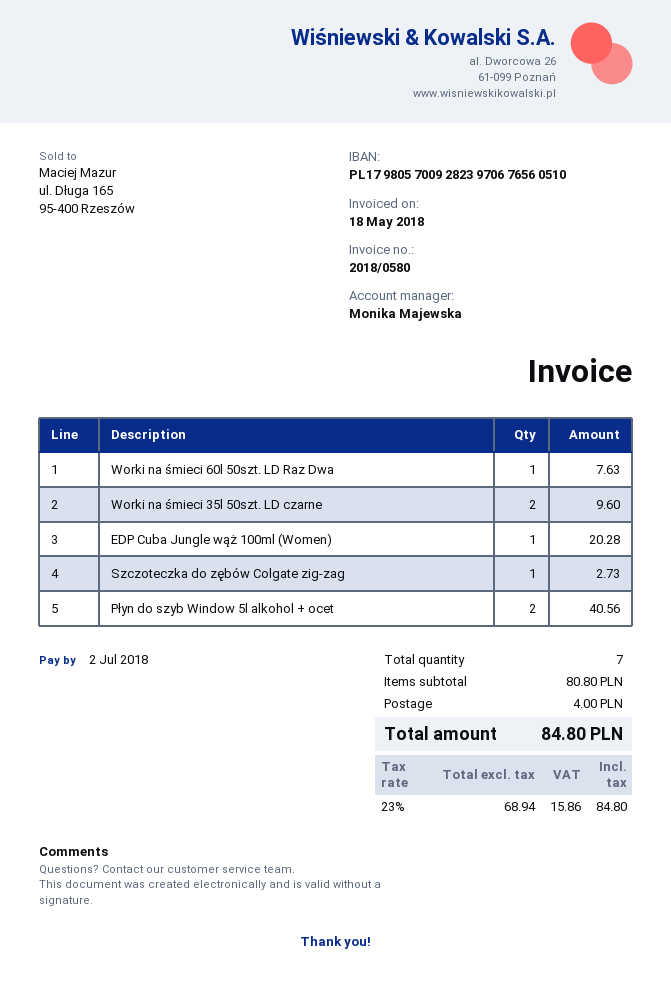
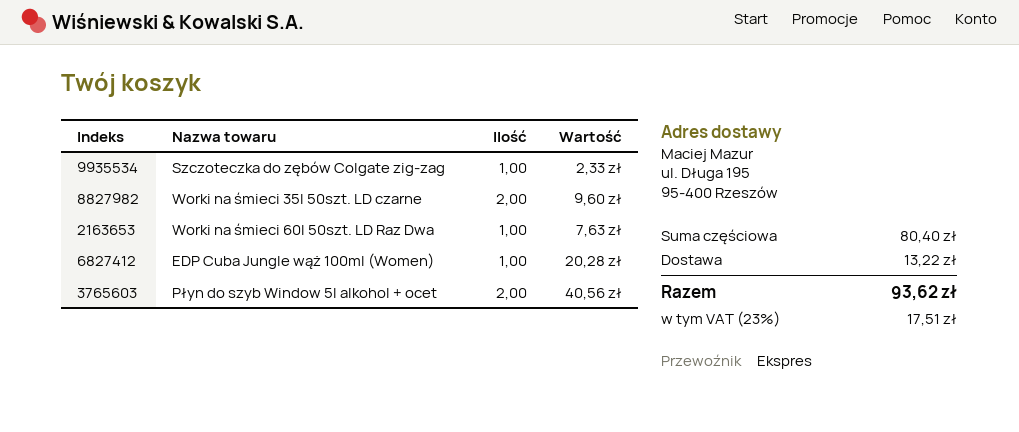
Szczoteczka do zębów Colgate zig-zag: 1 for 2.73 -> 1 for 2.33
subtotal: 80.80 -> 80.40
shipping: 4.00 -> 13.22
tax: 23% = 15.86 -> 23% = 17.51
total: 84.80 -> 93.62

